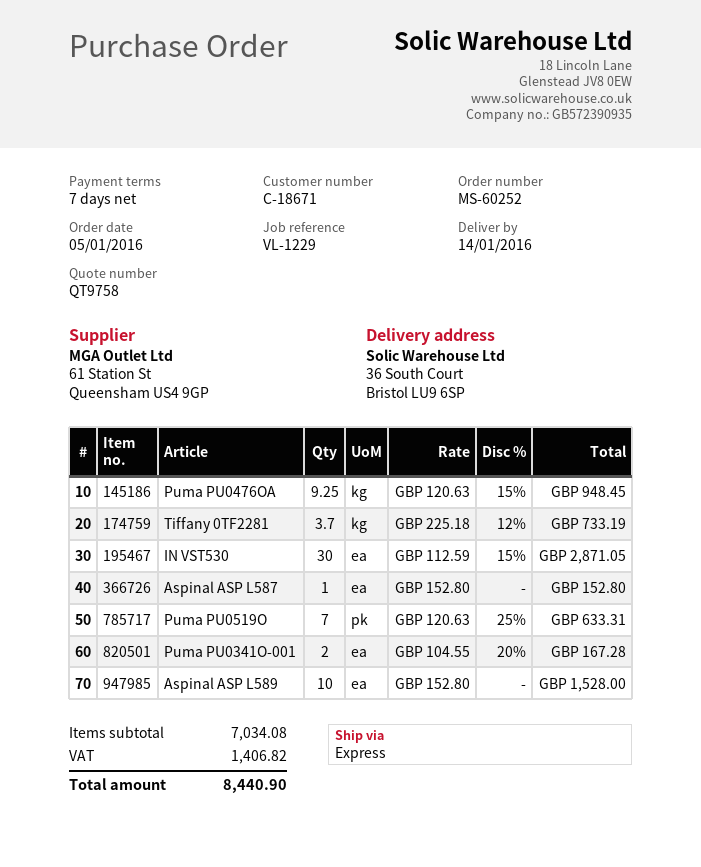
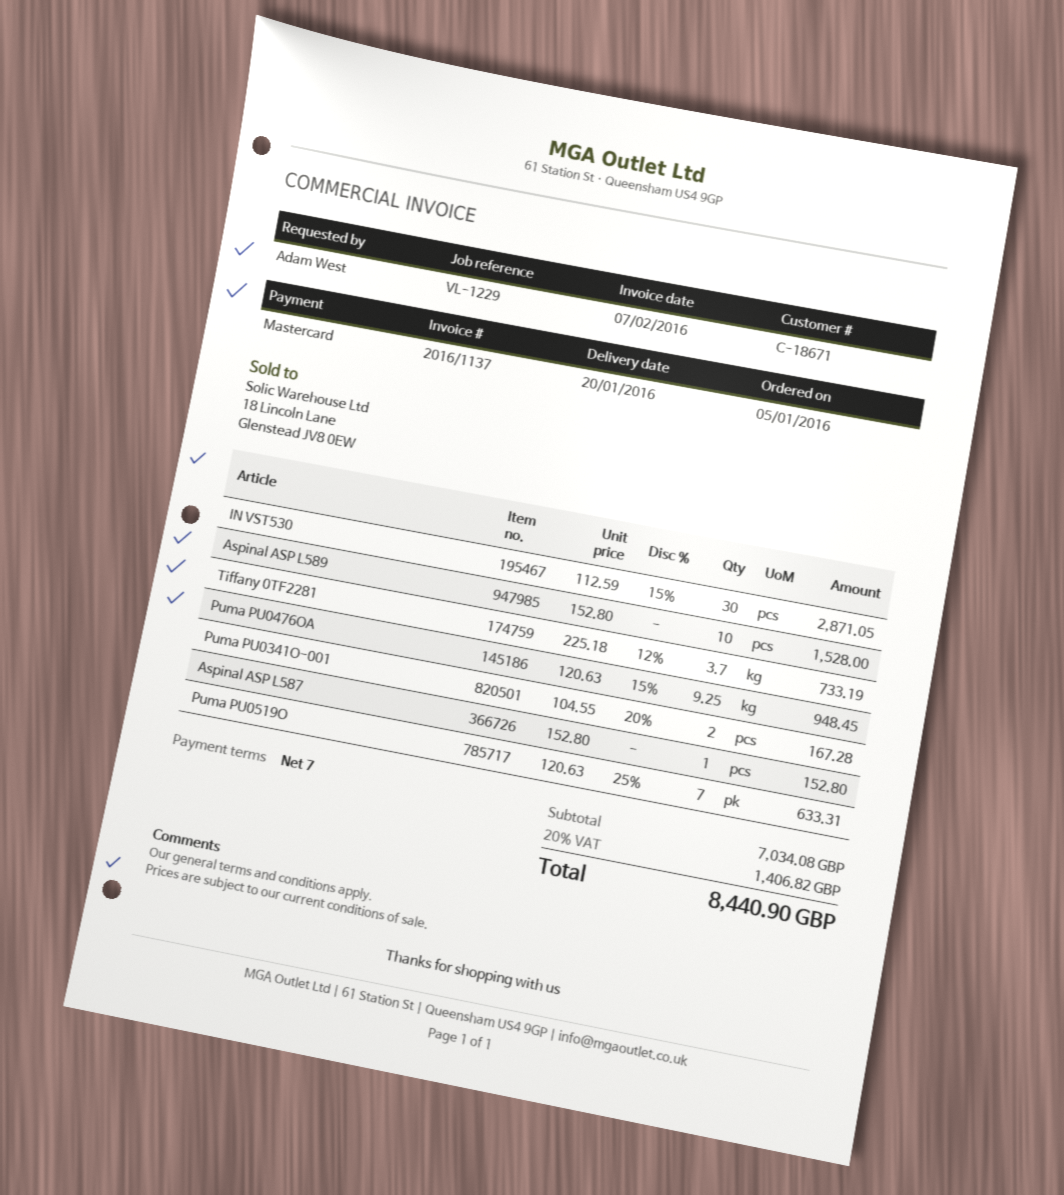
delivery date: 2016-01-14 -> 2016-01-20

